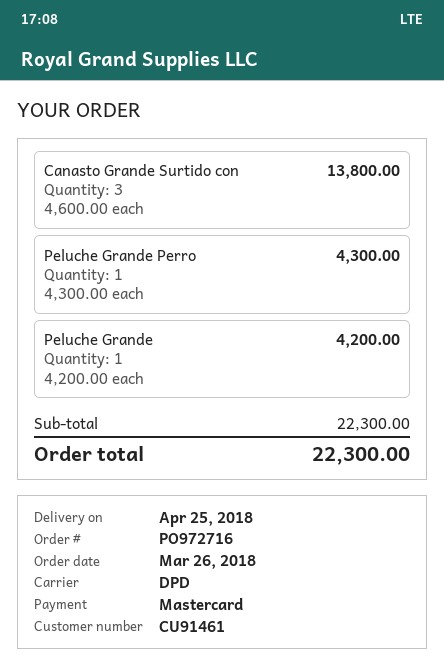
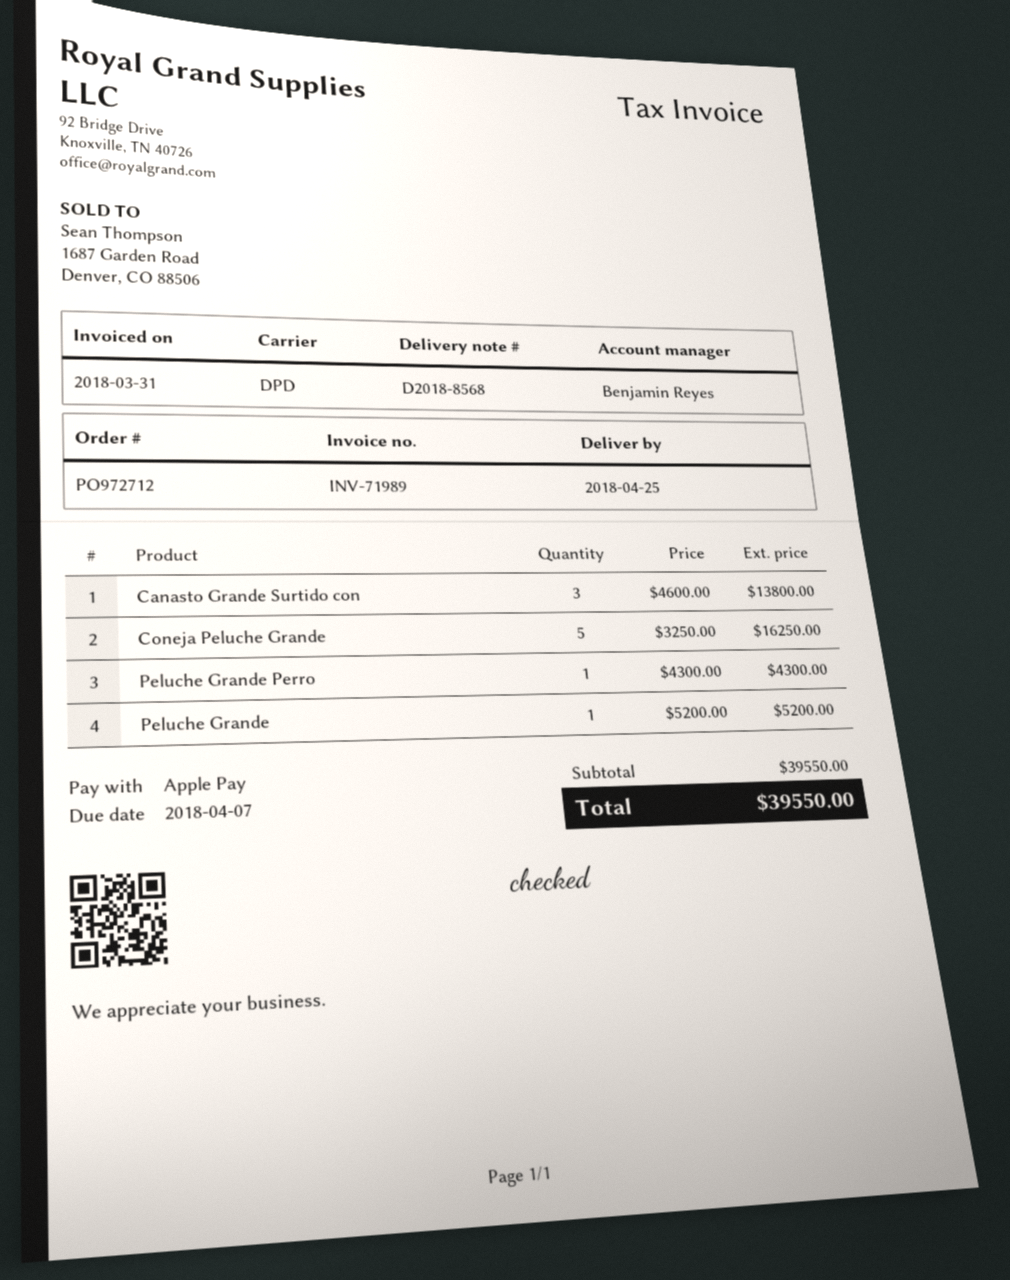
order number: PO972716 -> PO972712
payment method: Mastercard -> Apple Pay
Peluche Grande: 1 x 4200.00 = 4200.00 -> 1 x 5200.00 = 5200.00
Coneja Peluche Grande: none -> 5 x 3250.00 = 16250.00
subtotal: 22300.00 -> 39550.00
total: 22300.00 -> 39550.00

